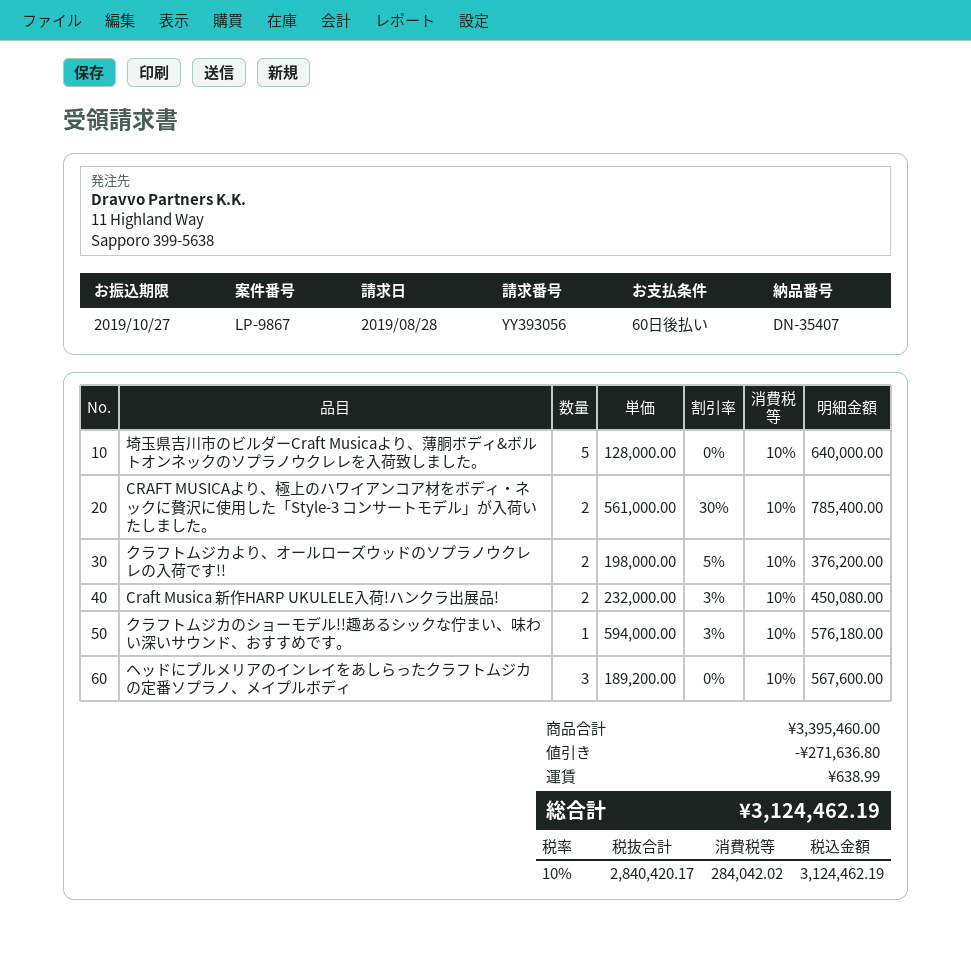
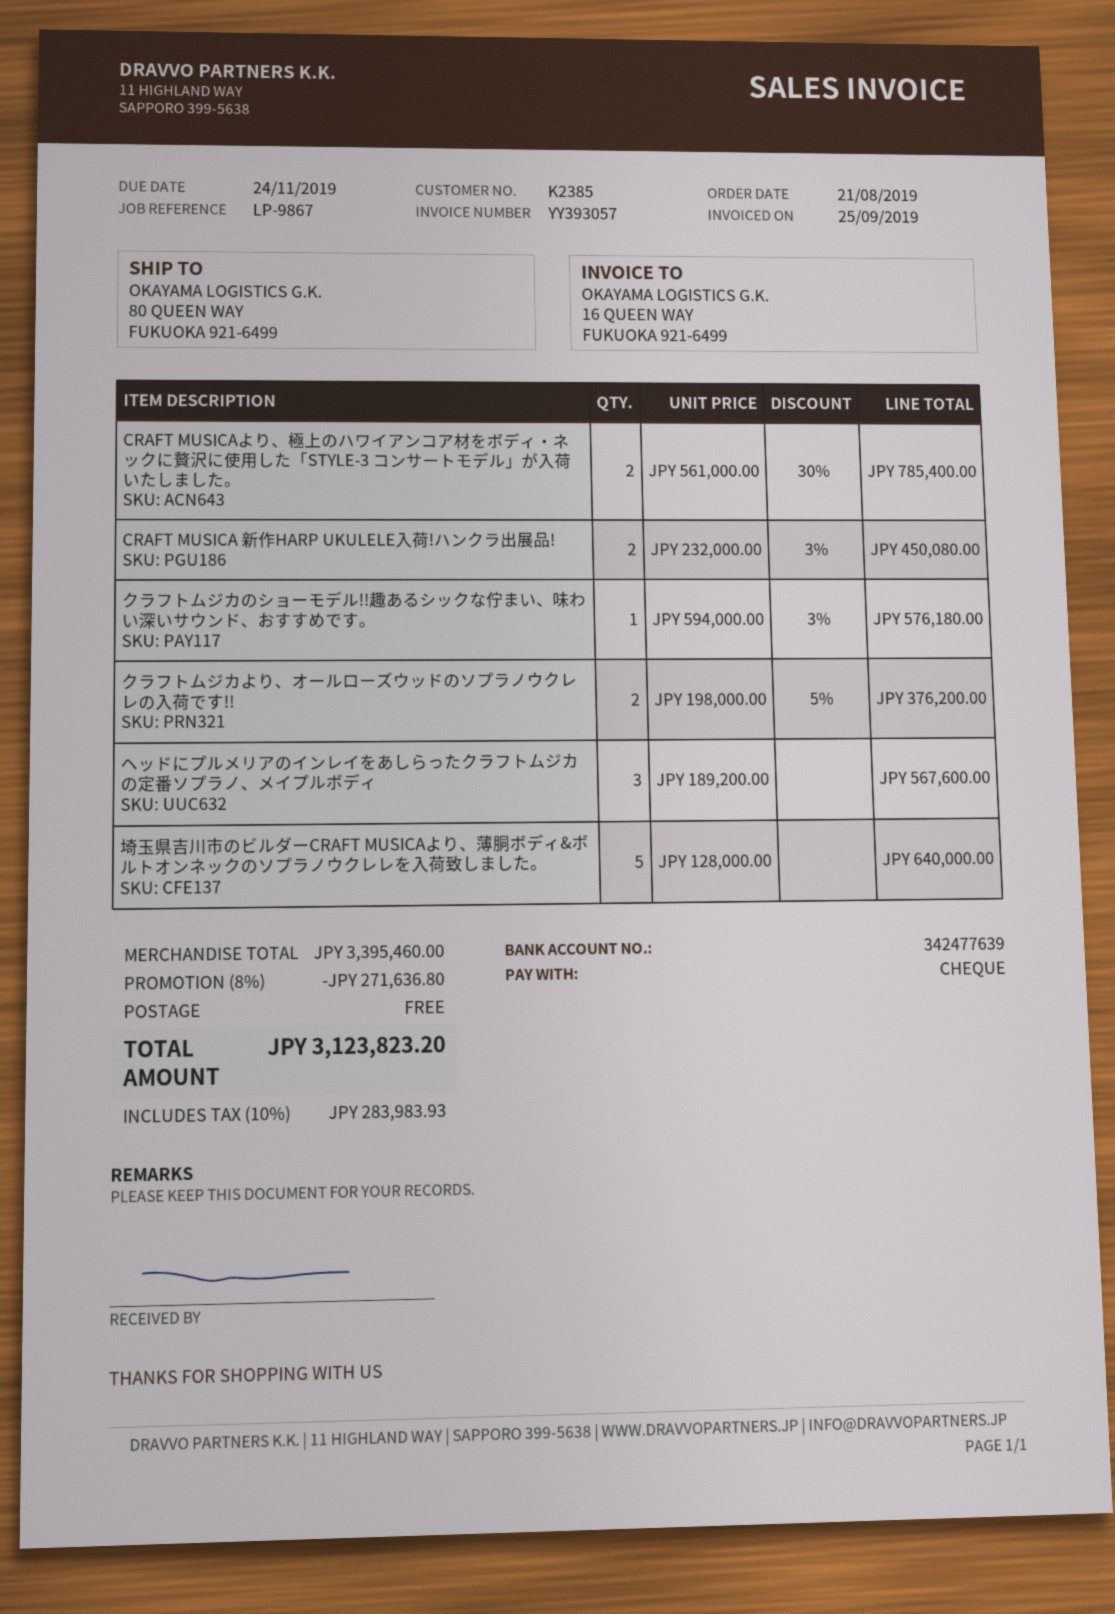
invoice number: YY393056 -> YY393057
invoice date: 2019-08-28 -> 2019-09-25
due date: 2019-10-27 -> 2019-11-24
shipping: 638.99 -> 0.00
tax: 10% = 284042.02 -> 10% = 283983.93
total: 3124462.19 -> 3123823.20

